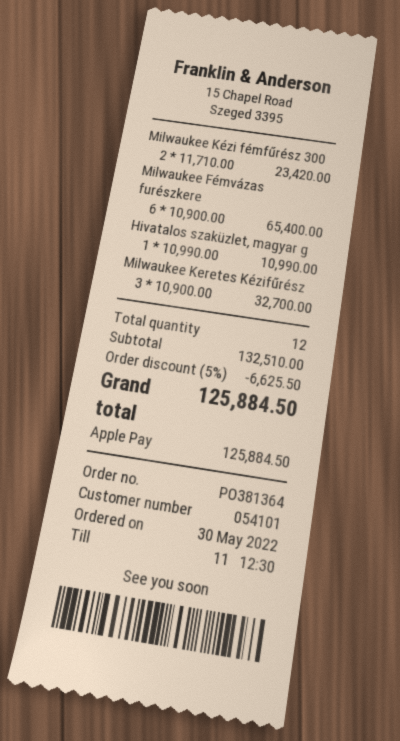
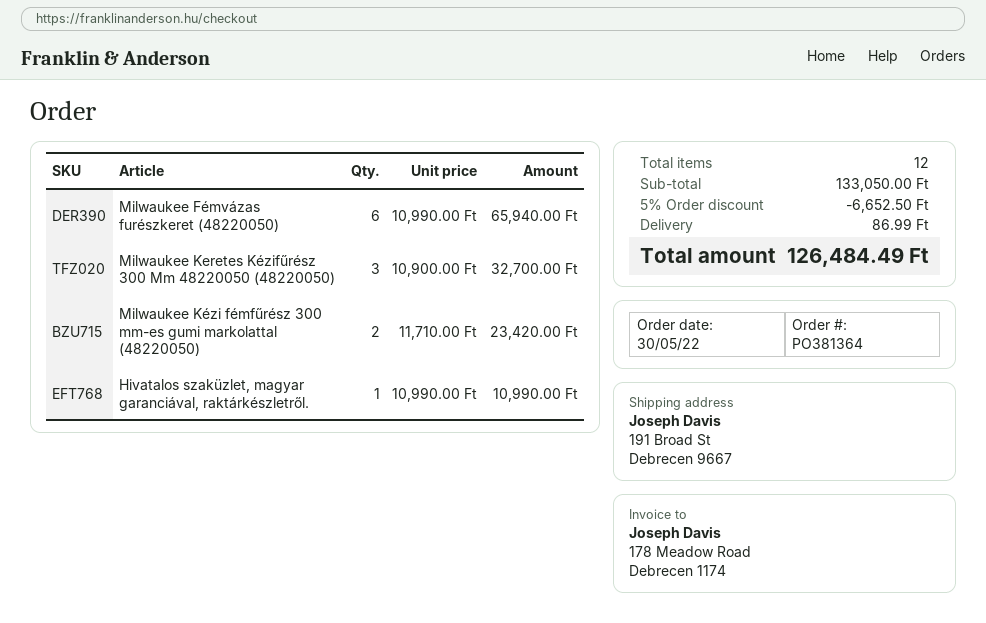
Milwaukee Fémvázas furészkere: 6 x 10900.00 = 65400.00 -> 6 x 10990.00 = 65940.00
subtotal: 132510.00 -> 133050.00
discount: 5% = 6625.50 -> 5% = 6652.50
shipping: none -> 86.99
total: 125884.50 -> 126484.49

